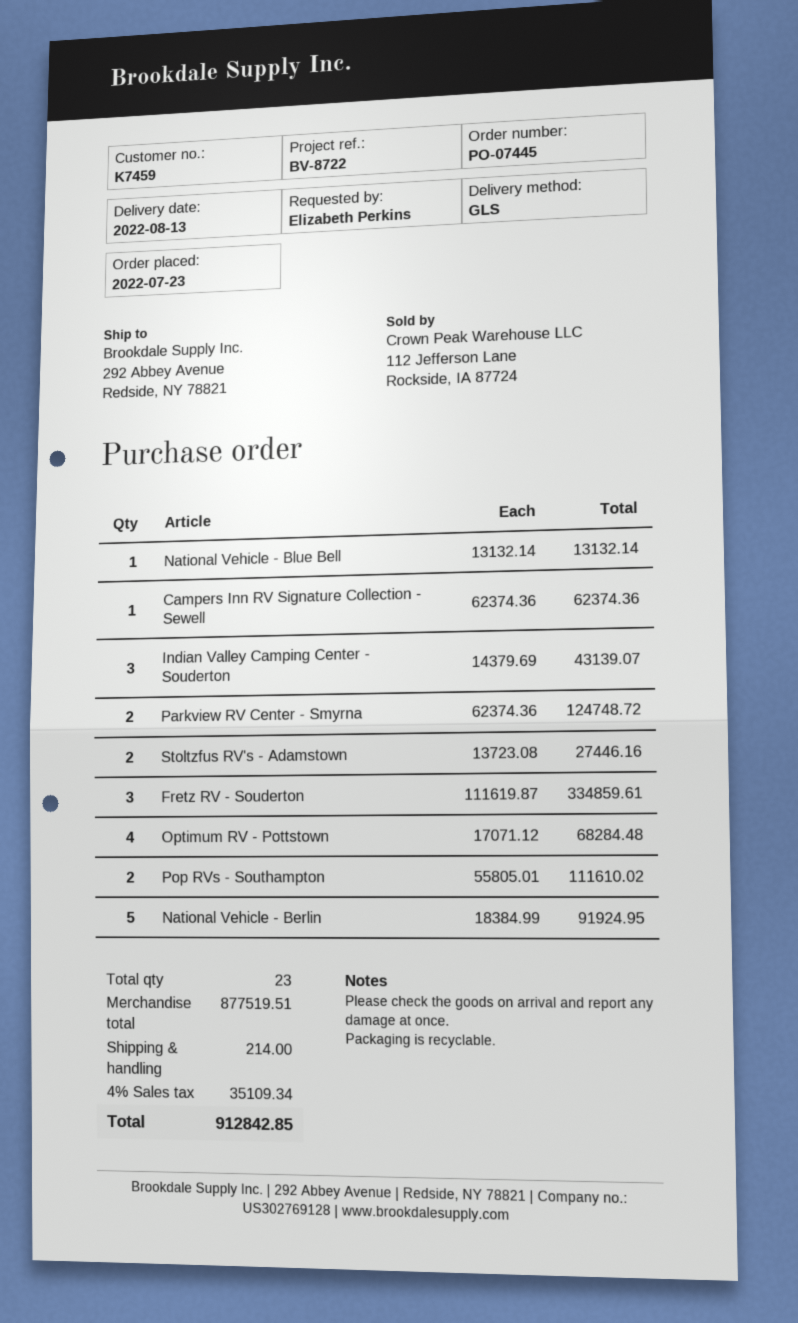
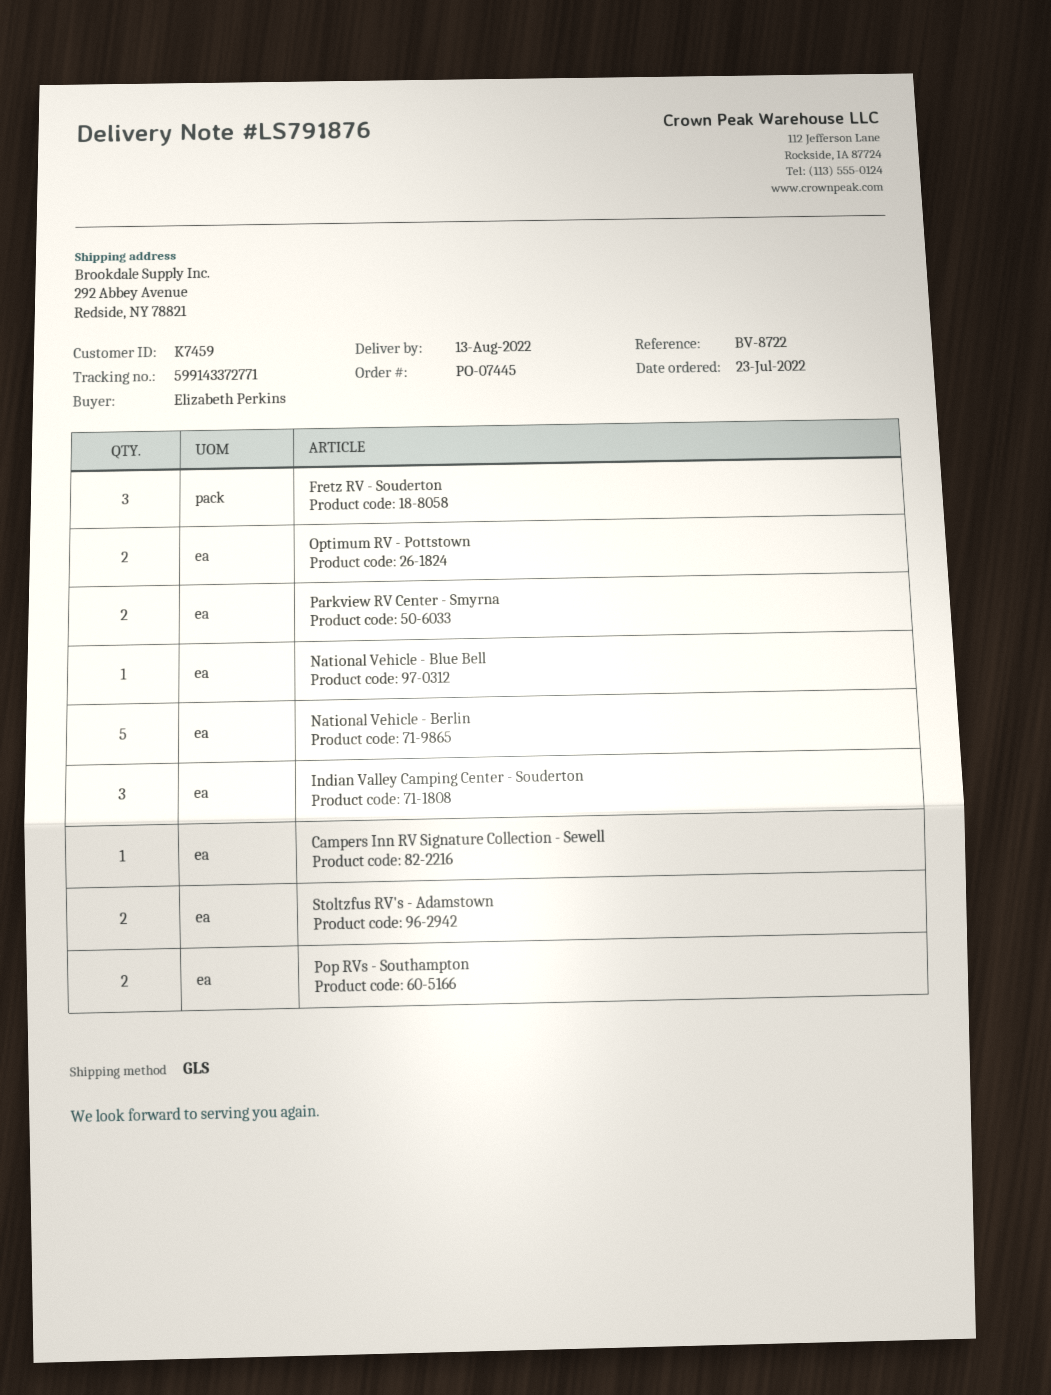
Optimum RV - Pottstown: 4 -> 2

